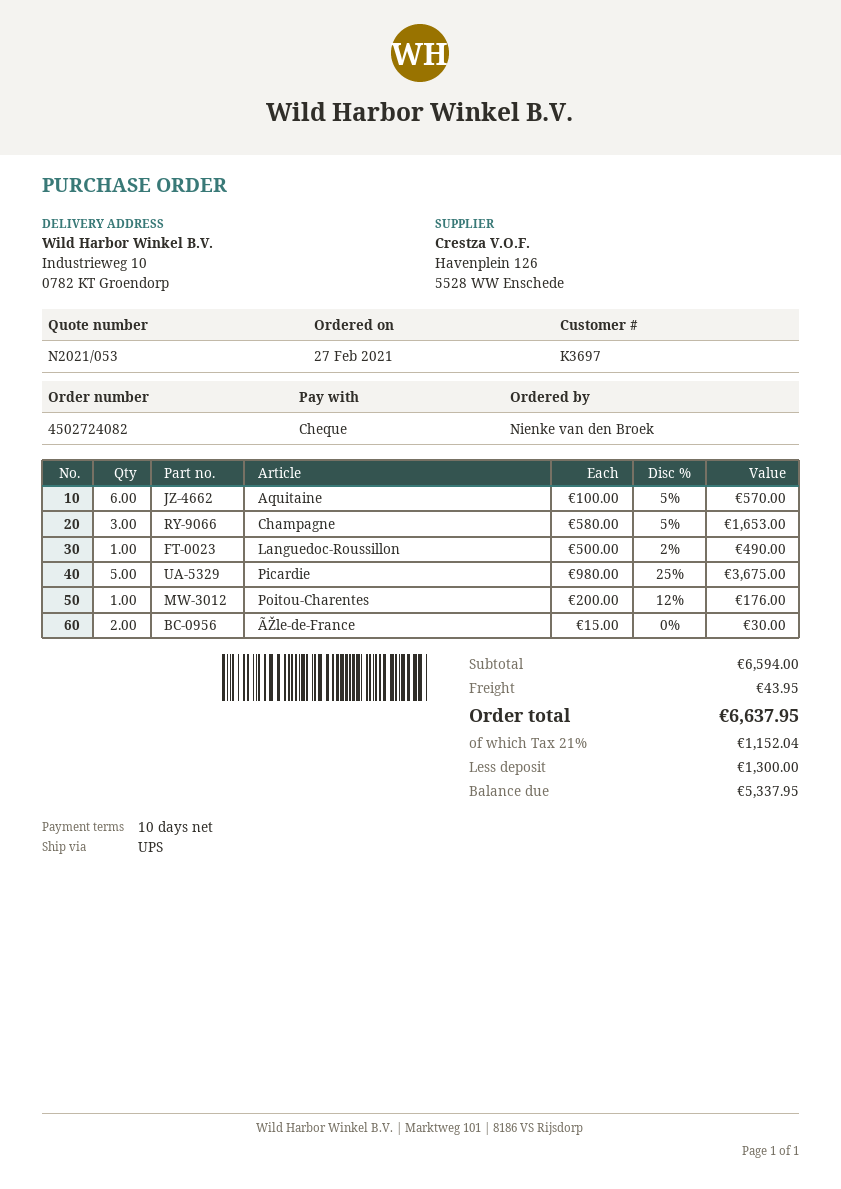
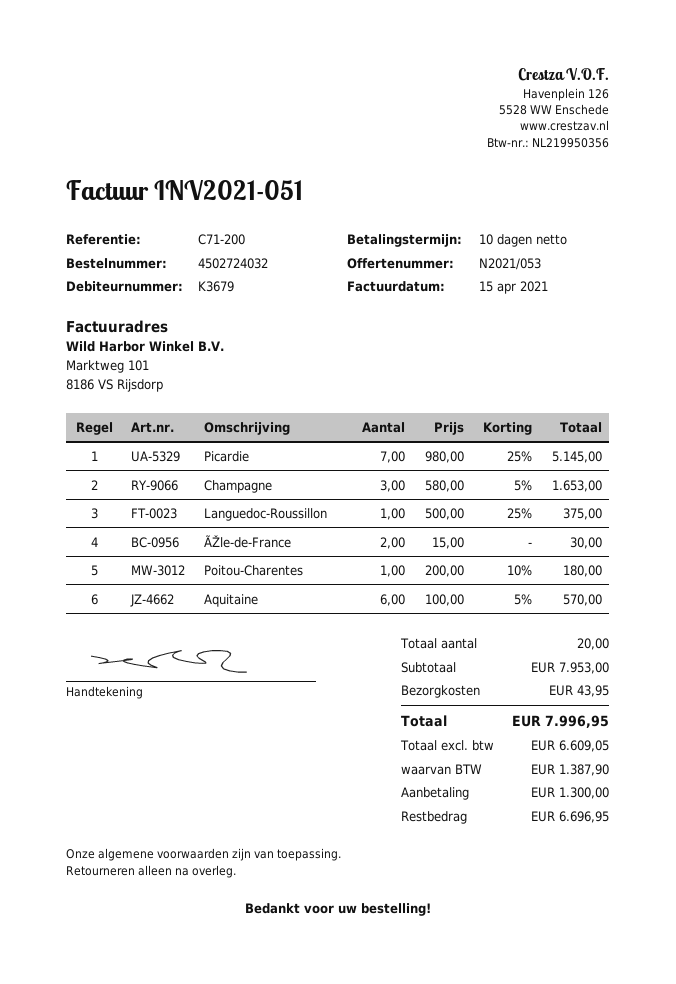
order number: 4502724082 -> 4502724032
customer number: K3697 -> K3679
Languedoc-Roussillon: 1 x 500.00 - 2% = 490.00 -> 1 x 500.00 - 25% = 375.00
Picardie: 5 x 980.00 - 25% = 3675.00 -> 7 x 980.00 - 25% = 5145.00
Poitou-Charentes: 1 x 200.00 - 12% = 176.00 -> 1 x 200.00 - 10% = 180.00
subtotal: 6594.00 -> 7953.00
tax: 1152.04 -> 1387.90
total: 6637.95 -> 7996.95
balance: 5337.95 -> 6696.95

